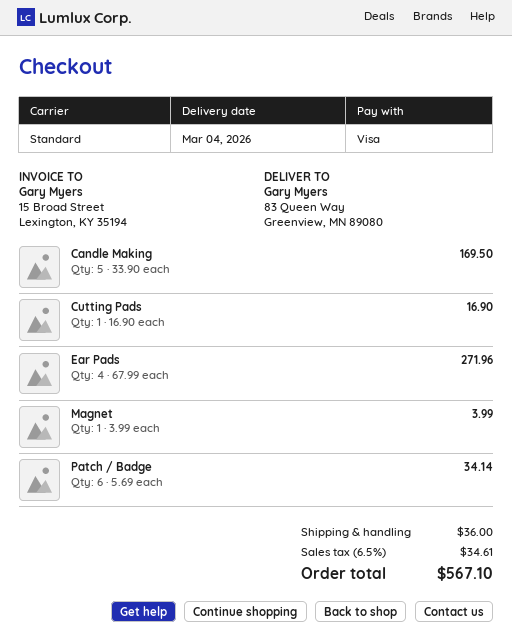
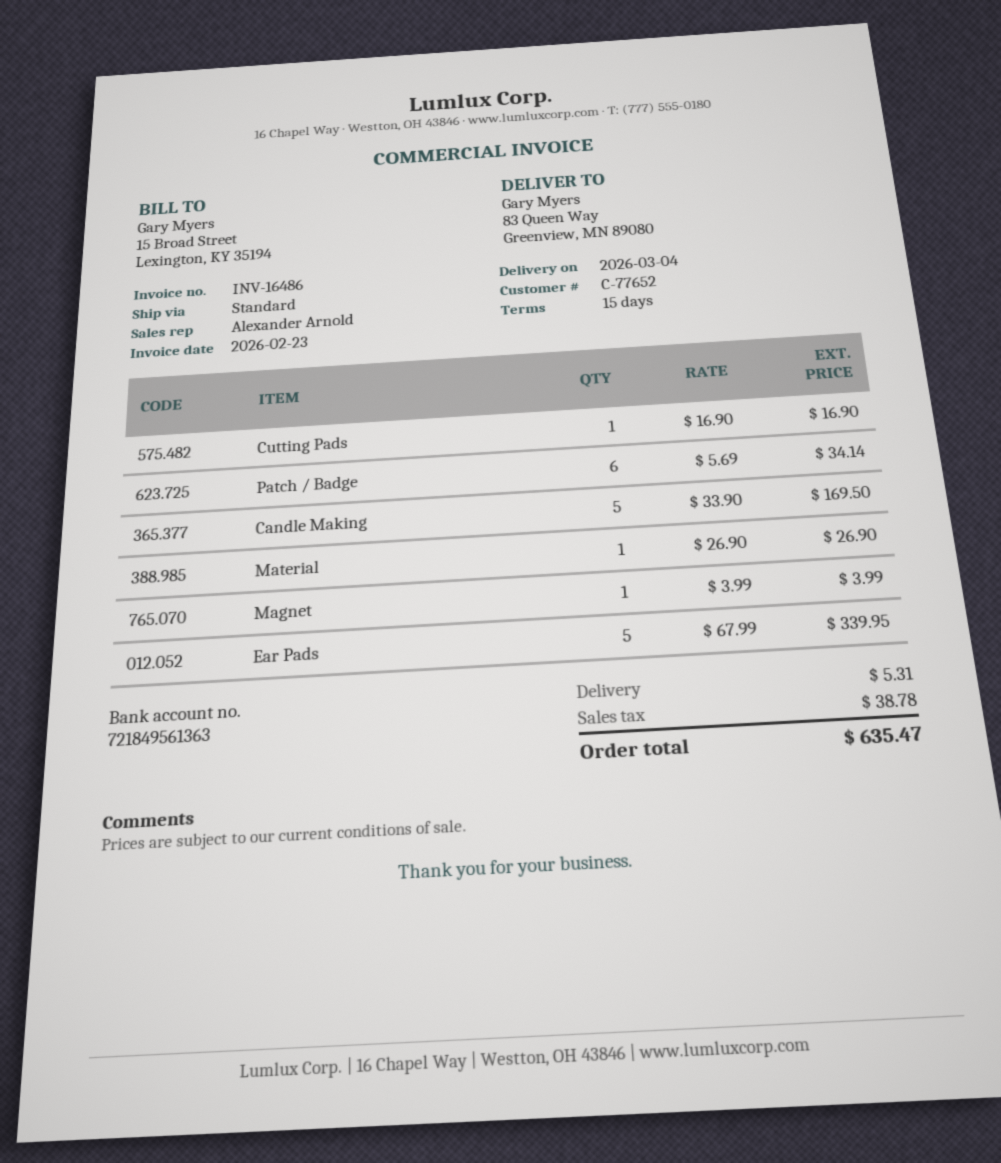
Ear Pads: 4 x 67.99 = 271.96 -> 5 x 67.99 = 339.95
Material: none -> 1 x 26.90 = 26.90
shipping: 36.00 -> 5.31
tax: 34.61 -> 38.78
total: 567.10 -> 635.47

